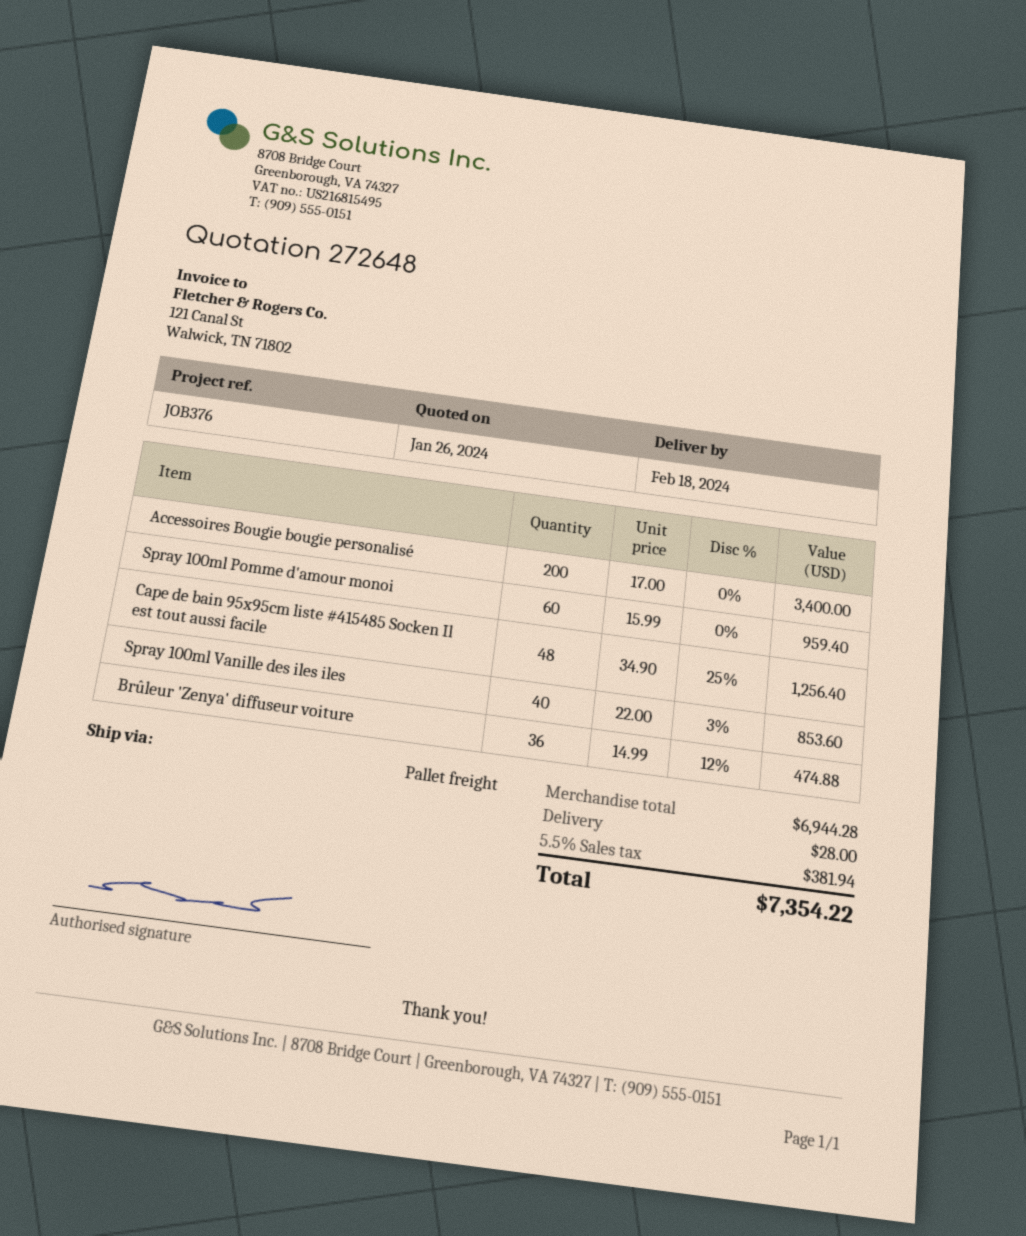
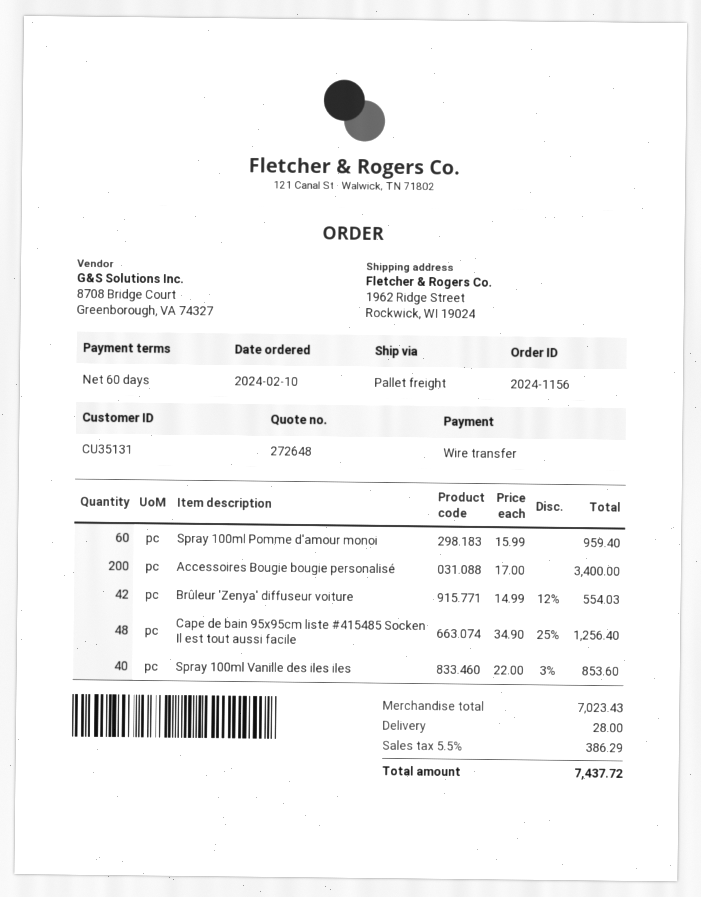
Brûleur 'Zenya' diffuseur voiture: 36 x 14.99 - 12% = 474.88 -> 42 x 14.99 - 12% = 554.03
subtotal: 6944.28 -> 7023.43
tax: 5.5% = 381.94 -> 5.5% = 386.29
total: 7354.22 -> 7437.72

